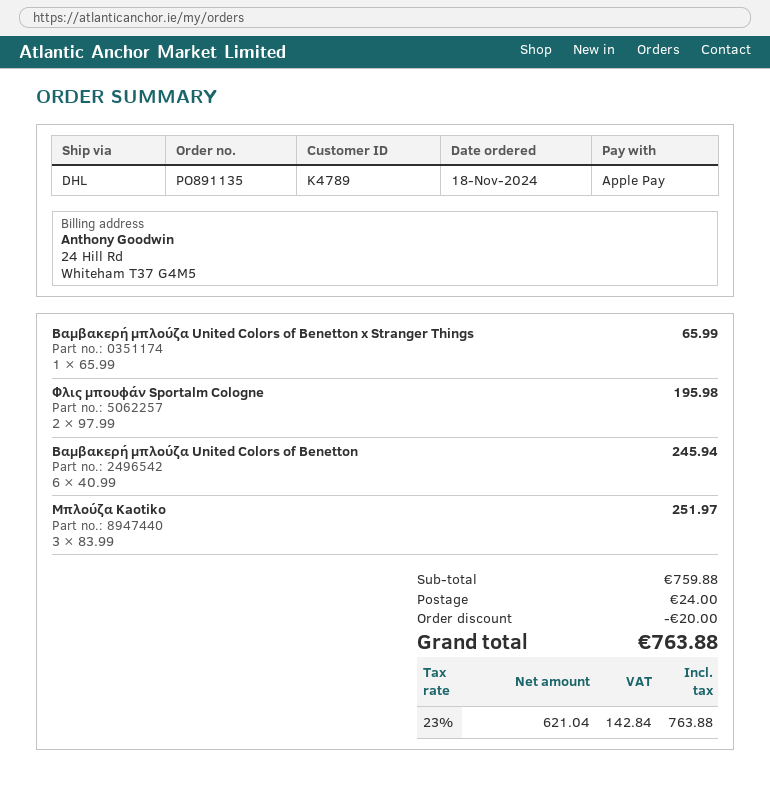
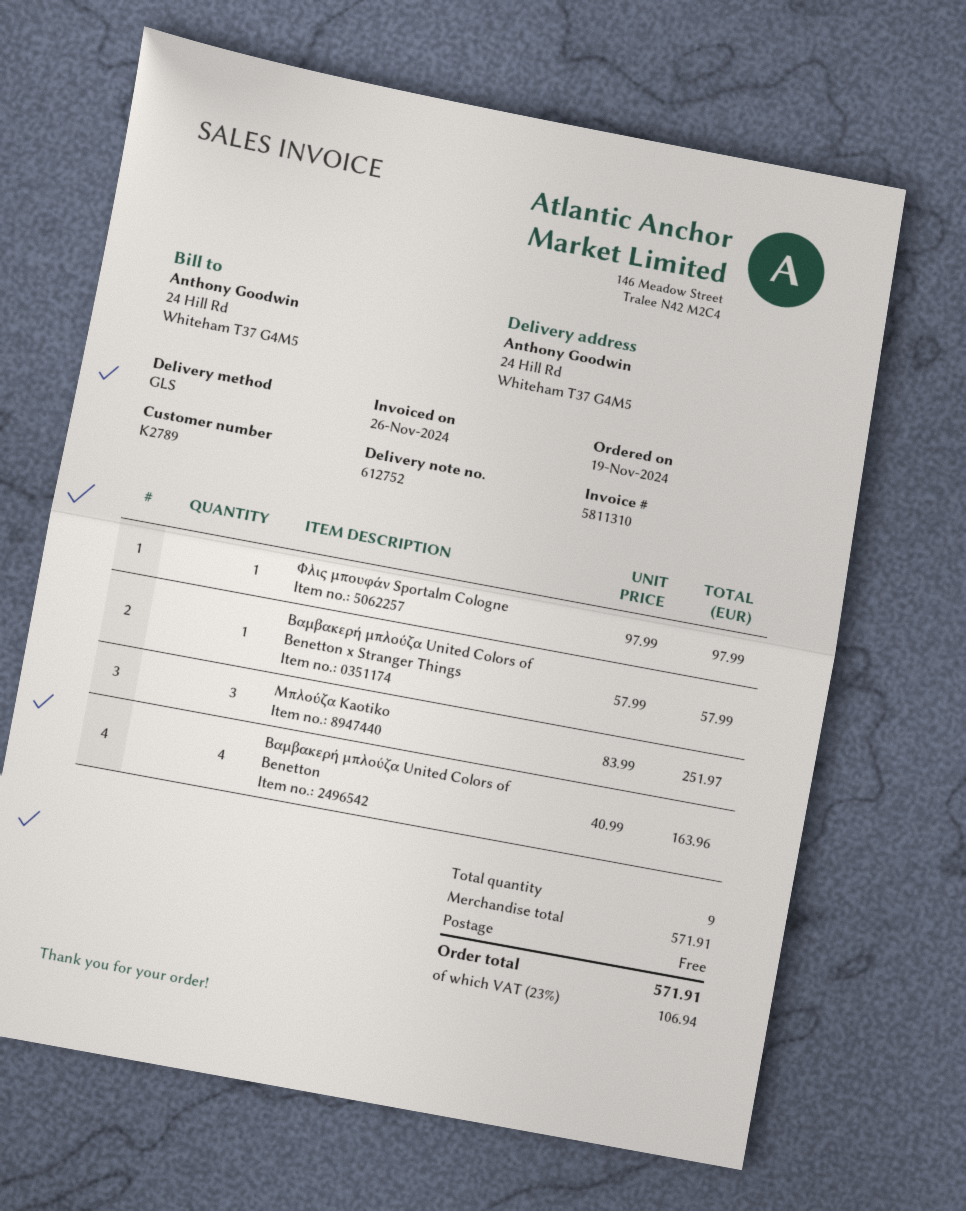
order date: 2024-11-18 -> 2024-11-19
customer number: K4789 -> K2789
shipping method: DHL -> GLS
Βαμβακερή μπλούζα United Colors of Benetton x Stranger Things: 1 x 65.99 = 65.99 -> 1 x 57.99 = 57.99
Φλις μπουφάν Sportalm Cologne: 2 x 97.99 = 195.98 -> 1 x 97.99 = 97.99
Βαμβακερή μπλούζα United Colors of Benetton: 6 x 40.99 = 245.94 -> 4 x 40.99 = 163.96
subtotal: 759.88 -> 571.91
discount: 20.00 -> none
shipping: 24.00 -> 0.00
tax: 23% = 142.84 -> 23% = 106.94
total: 763.88 -> 571.91

